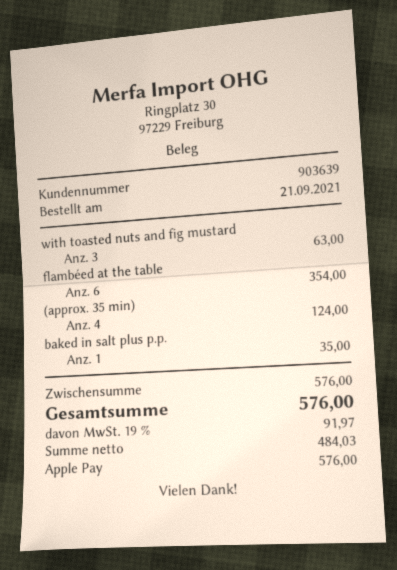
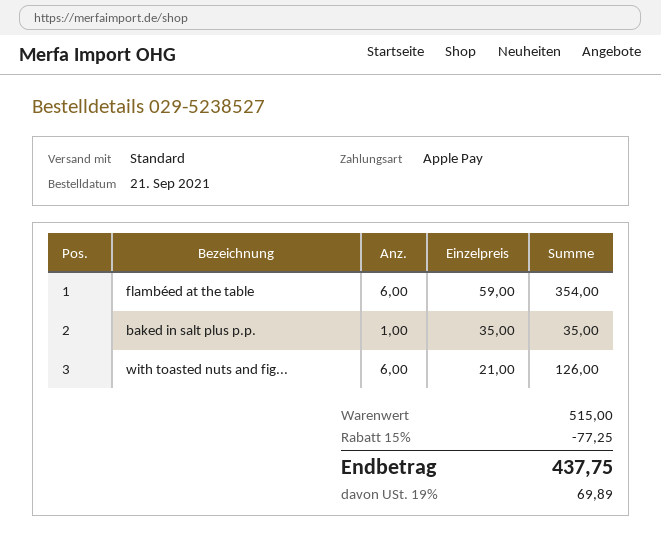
with toasted nuts and fig mustard: 3 for 63.00 -> 6 for 126.00
(approx. 35 min): 4 for 124.00 -> none
subtotal: 576.00 -> 515.00
discount: none -> 15% = 77.25
tax: 19% = 91.97 -> 19% = 69.89
total: 576.00 -> 437.75

